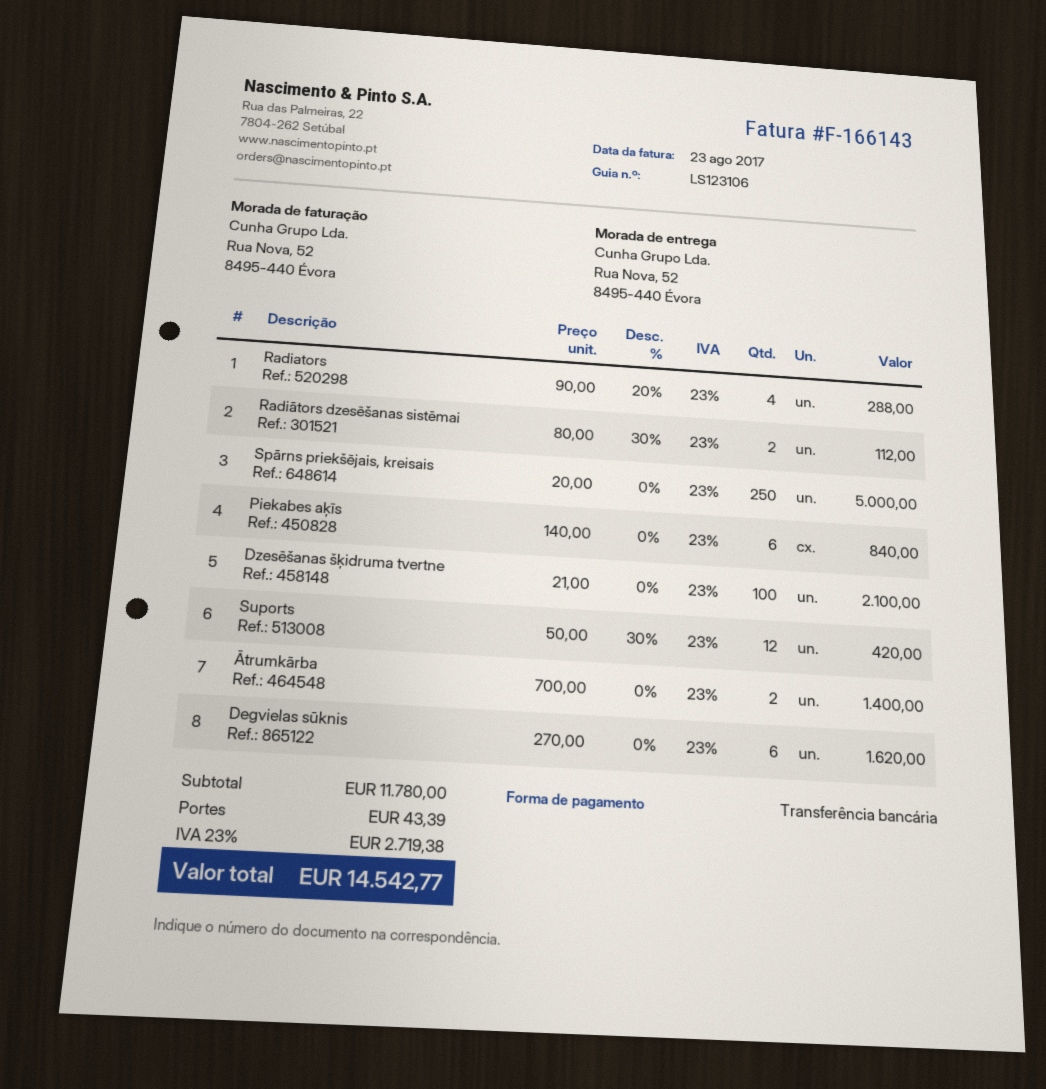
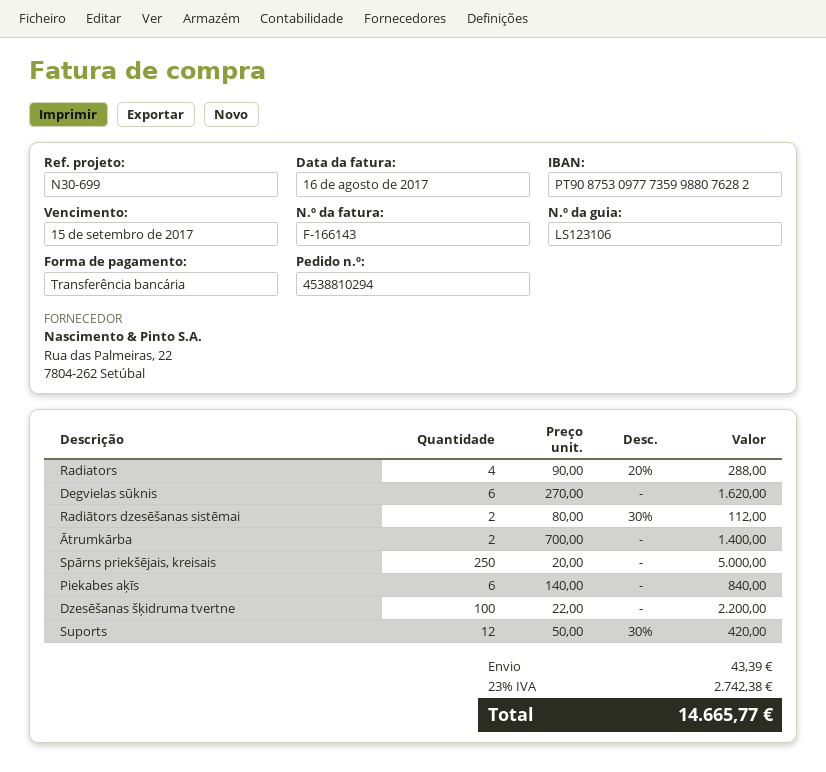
invoice date: 2017-08-23 -> 2017-08-16
Dzesēšanas šķidruma tvertne: 100 x 21.00 = 2100.00 -> 100 x 22.00 = 2200.00
tax: 23% = 2719.38 -> 23% = 2742.38
total: 14542.77 -> 14665.77

